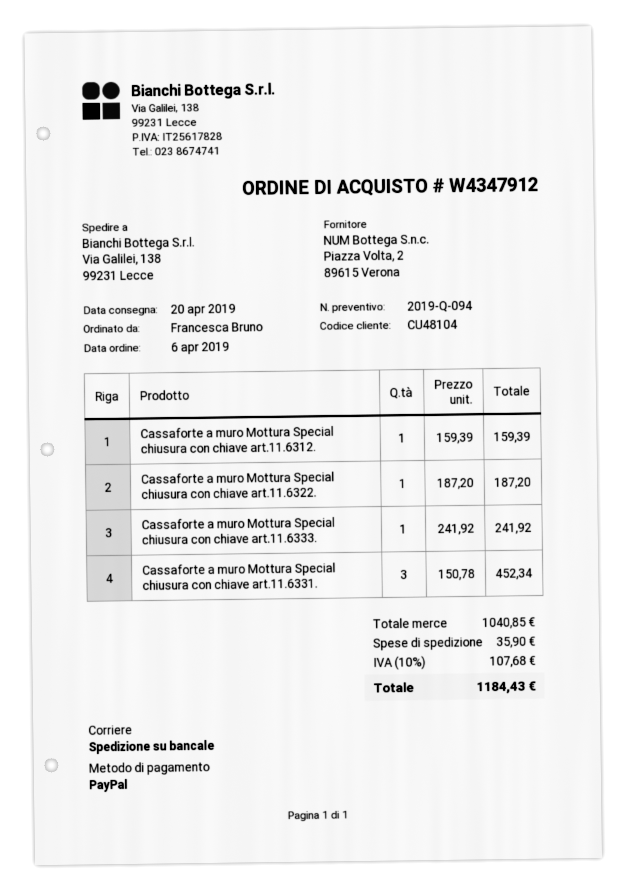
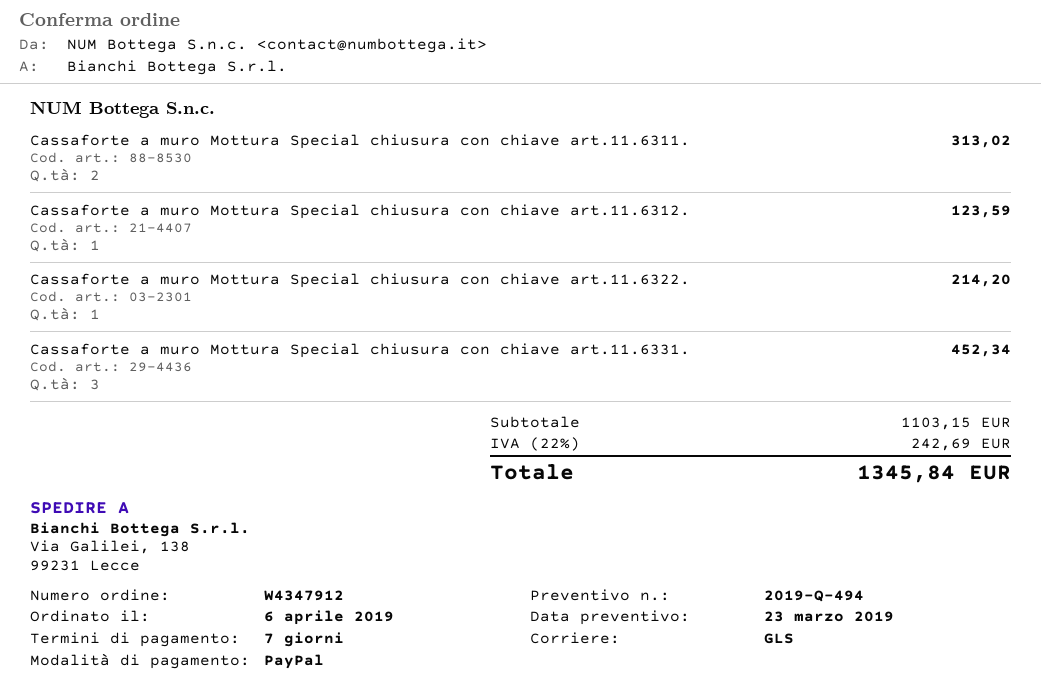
quote number: 2019-Q-094 -> 2019-Q-494
shipping method: pallet freight -> GLS
Cassaforte a muro Mottura Special chiusura con chiave art.11.6312.: 1 for 159.39 -> 1 for 123.59
Cassaforte a muro Mottura Special chiusura con chiave art.11.6322.: 1 for 187.20 -> 1 for 214.20
Cassaforte a muro Mottura Special chiusura con chiave art.11.6333.: 1 for 241.92 -> none
Cassaforte a muro Mottura Special chiusura con chiave art.11.6311.: none -> 2 for 313.02
subtotal: 1040.85 -> 1103.15
shipping: 35.90 -> none
tax: 10% = 107.68 -> 22% = 242.69
total: 1184.43 -> 1345.84

